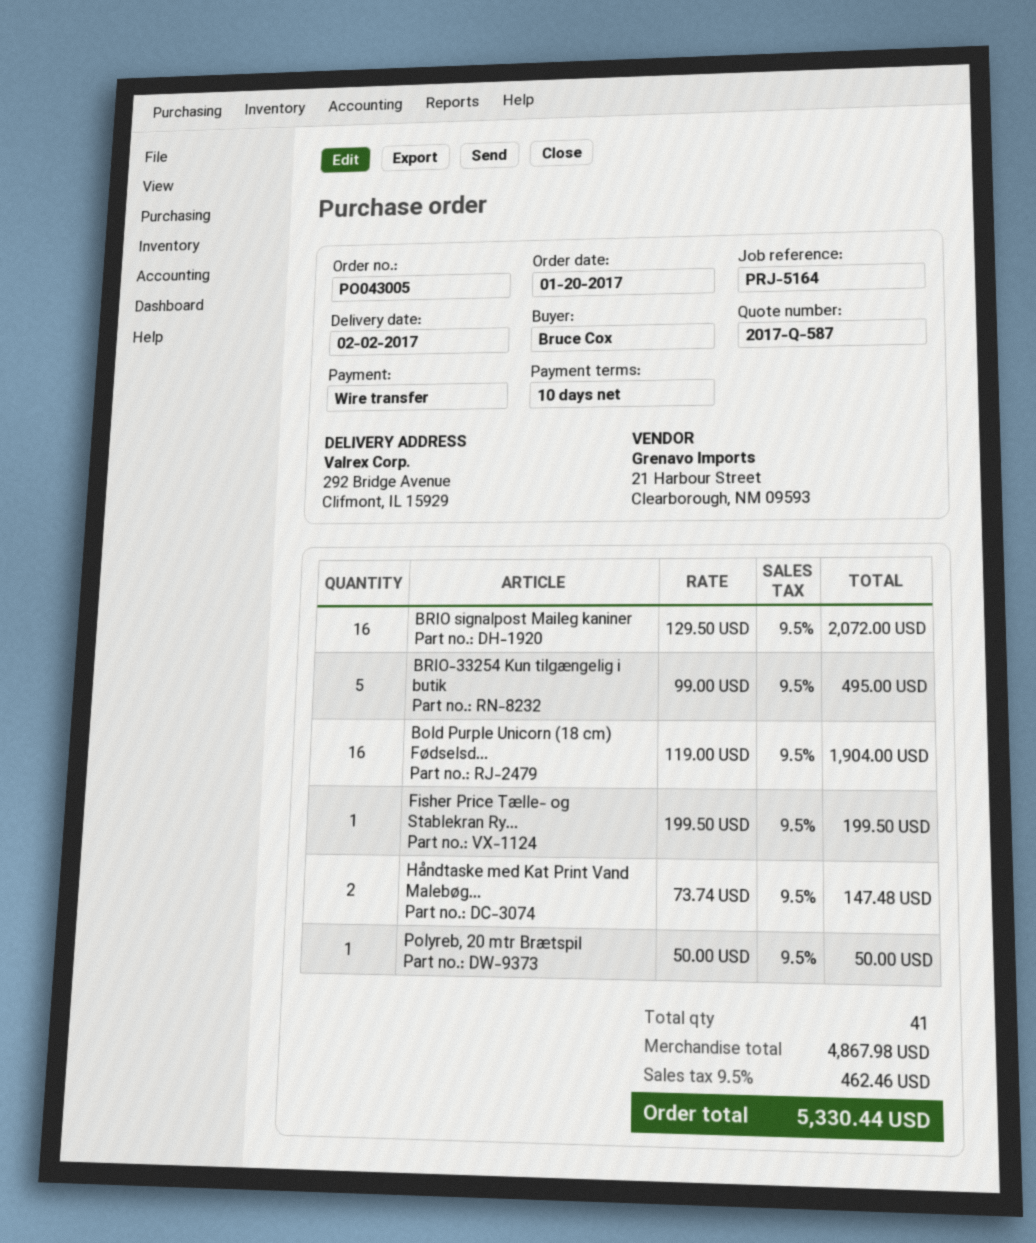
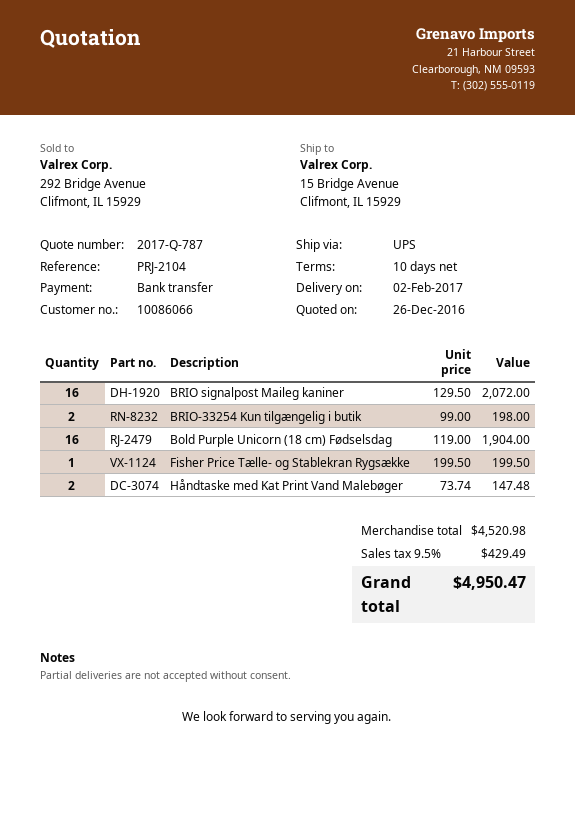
quote number: 2017-Q-587 -> 2017-Q-787
reference: PRJ-5164 -> PRJ-2104
ship to: 292 Bridge Avenue, Clifmont, IL 15929 -> 15 Bridge Avenue, Clifmont, IL 15929
BRIO-33254 Kun tilgængelig i butik: 5 x 99.00 = 495.00 -> 2 x 99.00 = 198.00
Polyreb, 20 mtr Brætspil: 1 x 50.00 = 50.00 -> none
subtotal: 4867.98 -> 4520.98
tax: 9.5% = 462.46 -> 9.5% = 429.49
total: 5330.44 -> 4950.47

